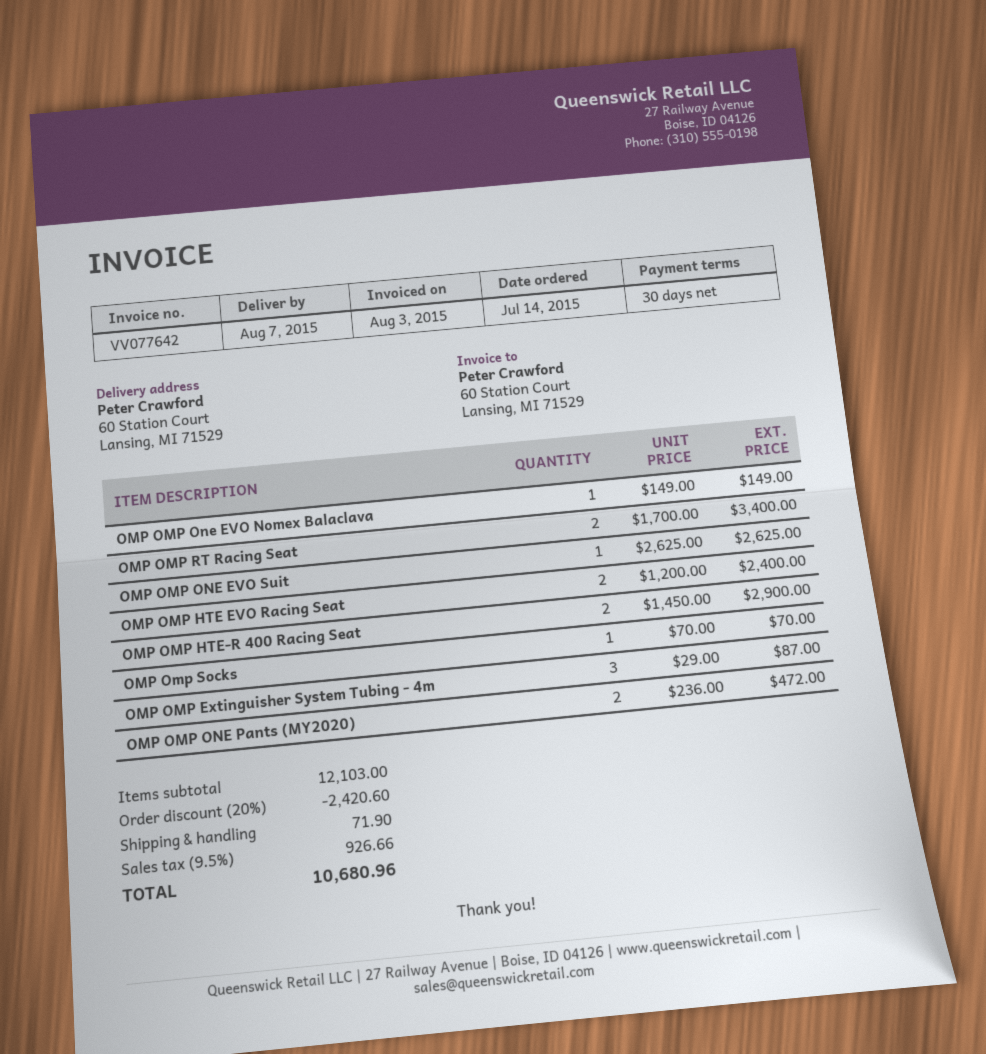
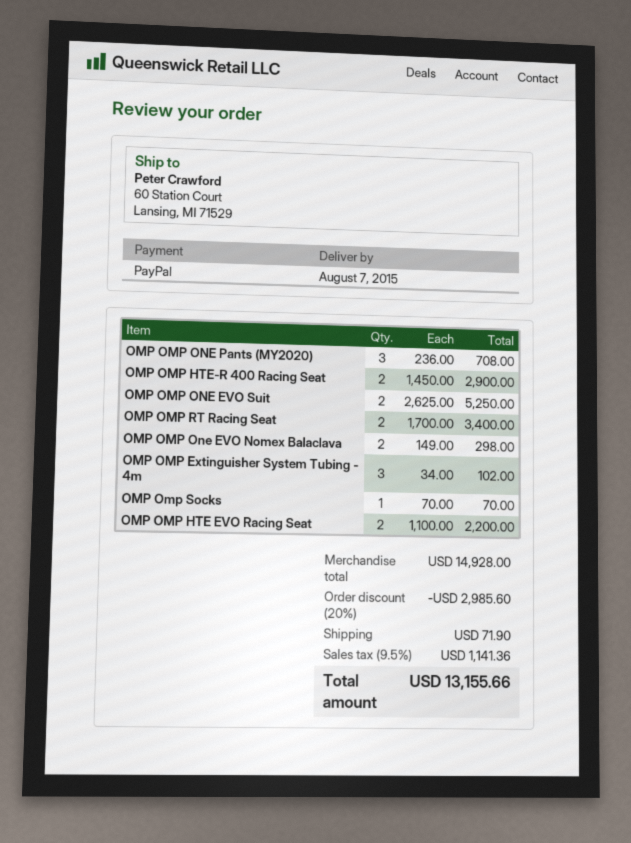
OMP OMP One EVO Nomex Balaclava: 1 x 149.00 = 149.00 -> 2 x 149.00 = 298.00
OMP OMP ONE EVO Suit: 1 x 2625.00 = 2625.00 -> 2 x 2625.00 = 5250.00
OMP OMP HTE EVO Racing Seat: 2 x 1200.00 = 2400.00 -> 2 x 1100.00 = 2200.00
OMP OMP Extinguisher System Tubing - 4m: 3 x 29.00 = 87.00 -> 3 x 34.00 = 102.00
OMP OMP ONE Pants (MY2020): 2 x 236.00 = 472.00 -> 3 x 236.00 = 708.00
subtotal: 12103.00 -> 14928.00
discount: 20% = 2420.60 -> 20% = 2985.60
tax: 9.5% = 926.66 -> 9.5% = 1141.36
total: 10680.96 -> 13155.66

